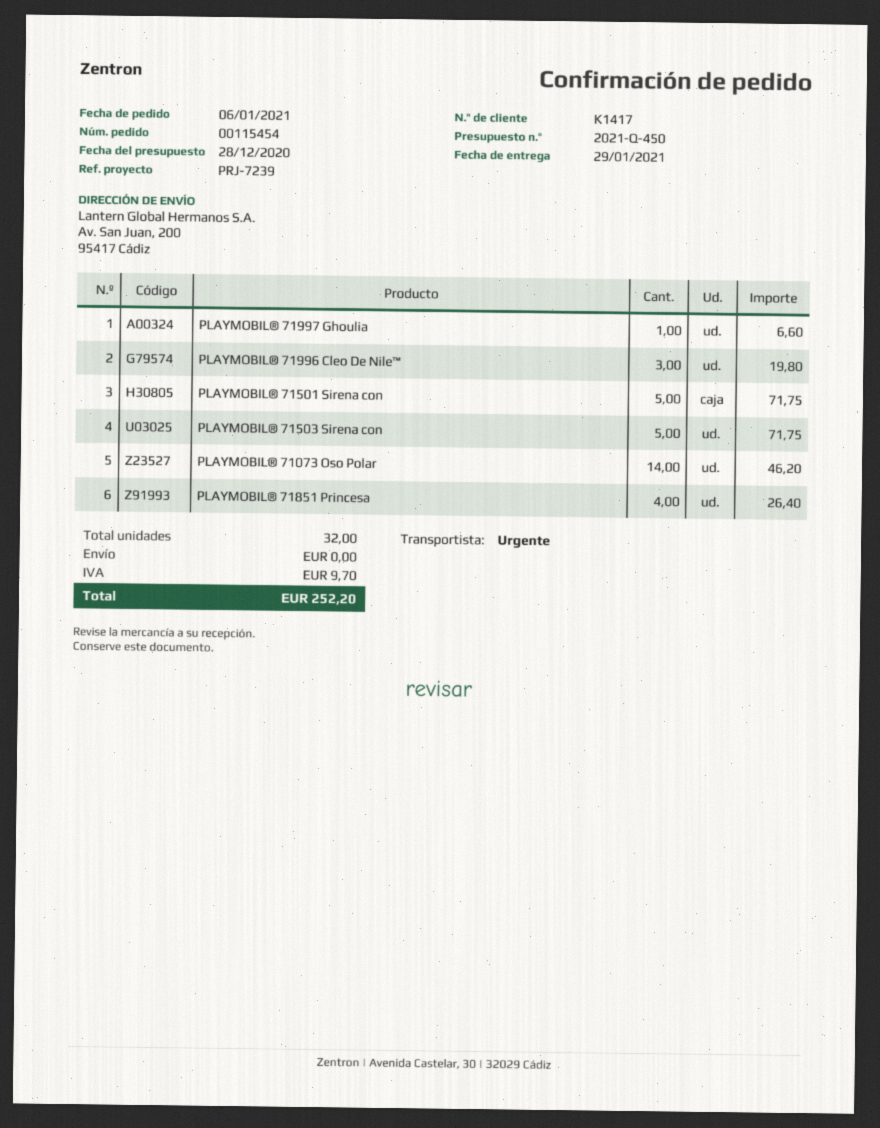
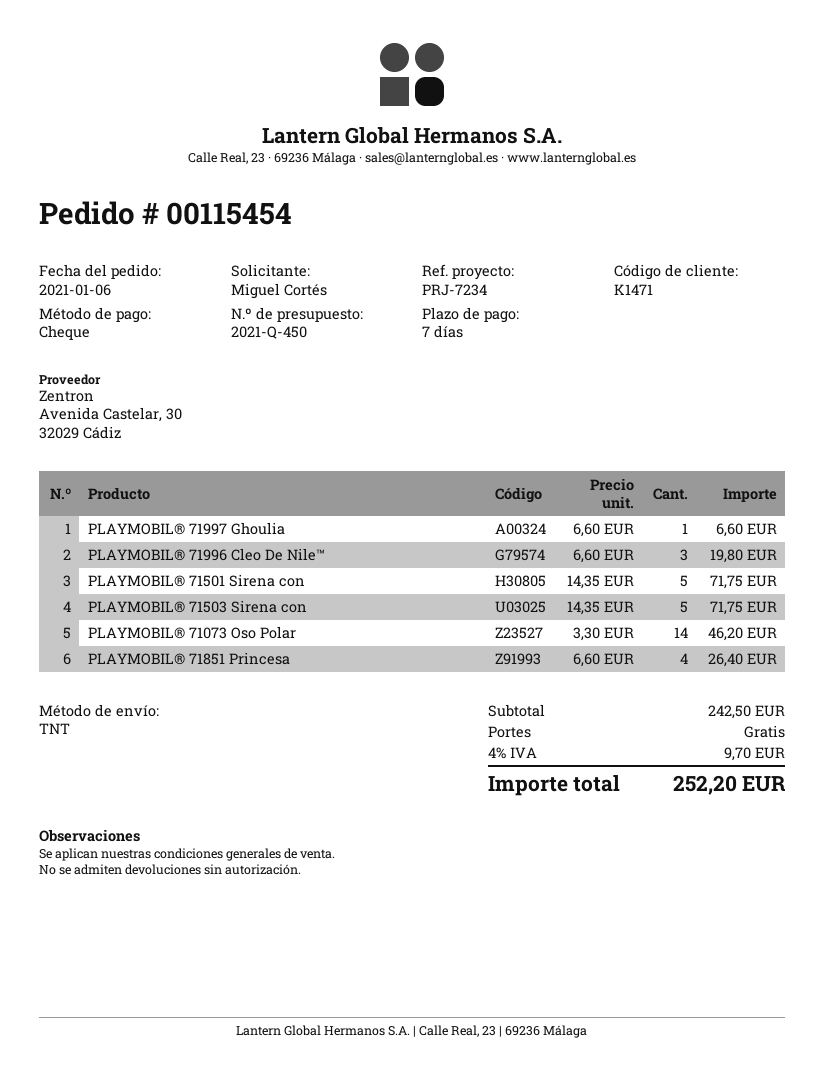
customer number: K1417 -> K1471
reference: PRJ-7239 -> PRJ-7234
shipping method: express -> TNT

